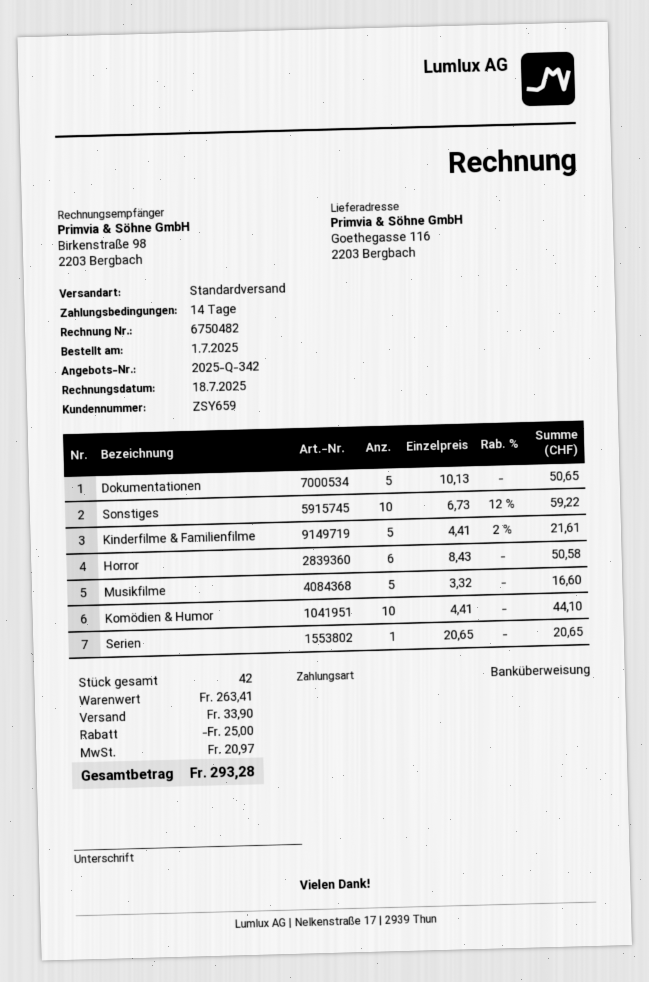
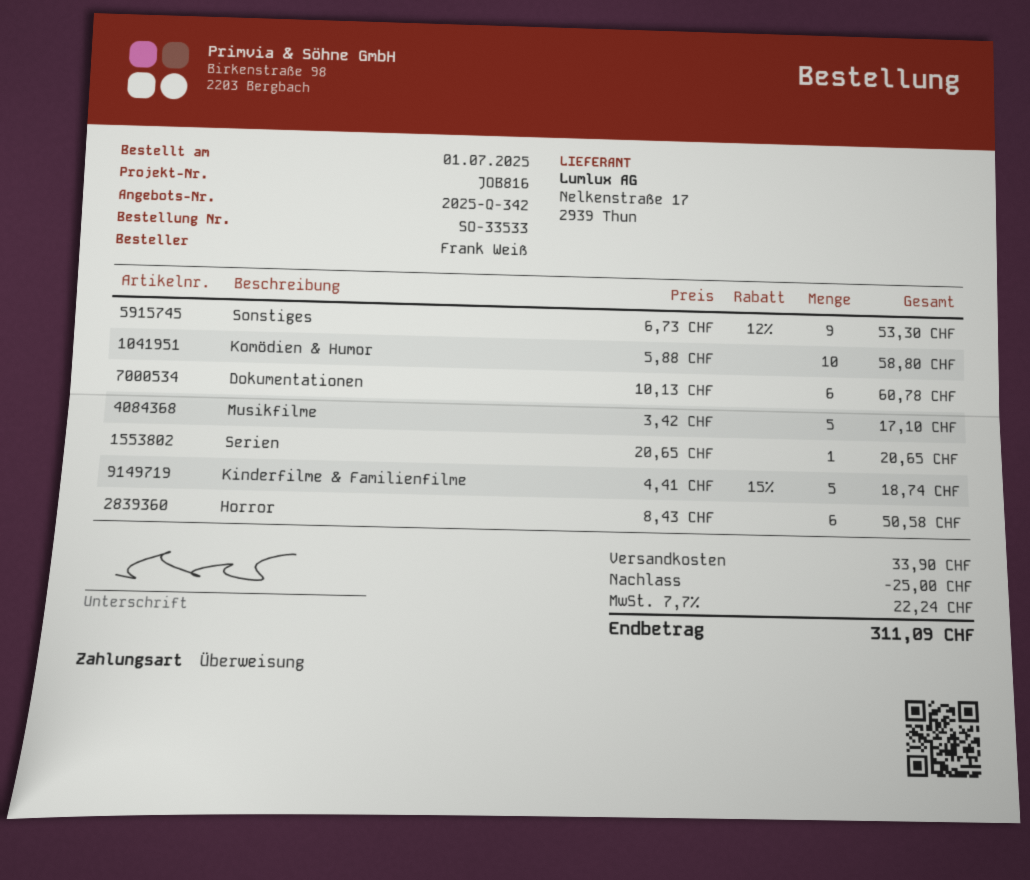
Dokumentationen: 5 x 10.13 = 50.65 -> 6 x 10.13 = 60.78
Sonstiges: 10 x 6.73 - 12% = 59.22 -> 9 x 6.73 - 12% = 53.30
Kinderfilme & Familienfilme: 5 x 4.41 - 2% = 21.61 -> 5 x 4.41 - 15% = 18.74
Musikfilme: 5 x 3.32 = 16.60 -> 5 x 3.42 = 17.10
Komödien & Humor: 10 x 4.41 = 44.10 -> 10 x 5.88 = 58.80
tax: 20.97 -> 22.24
total: 293.28 -> 311.09

